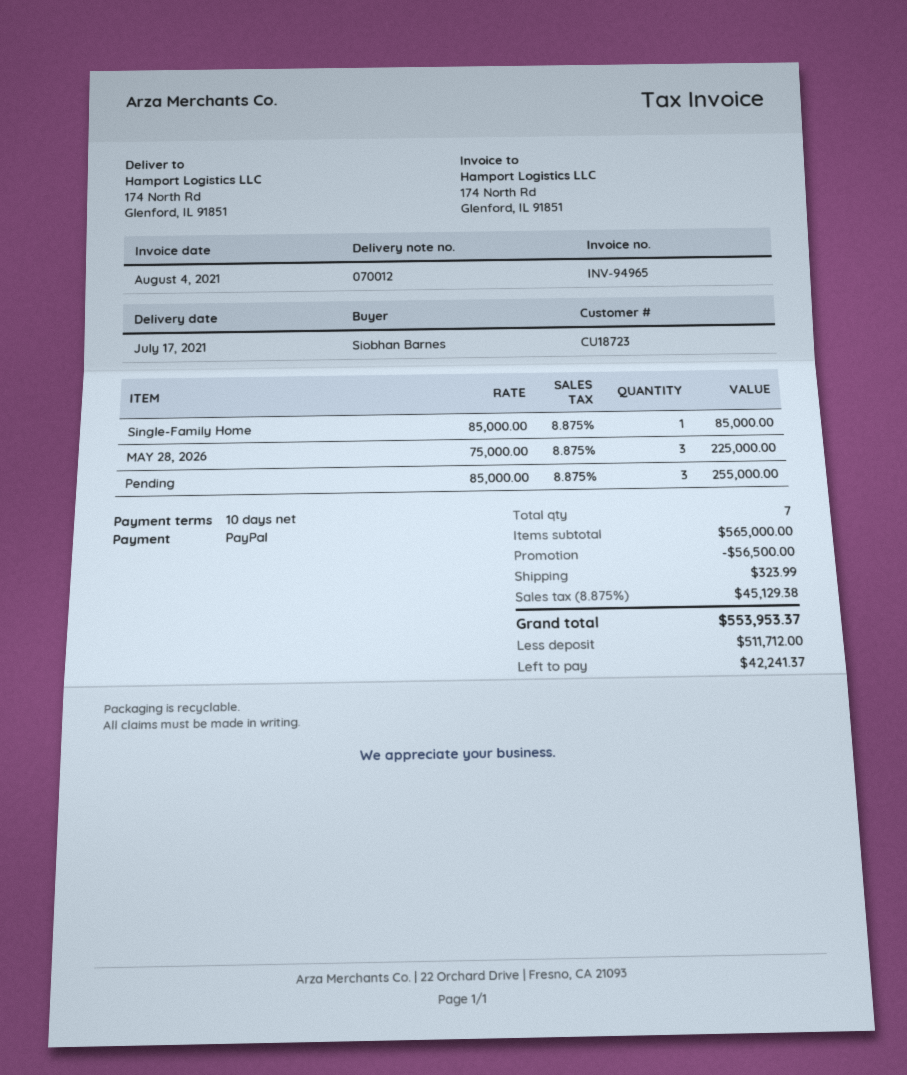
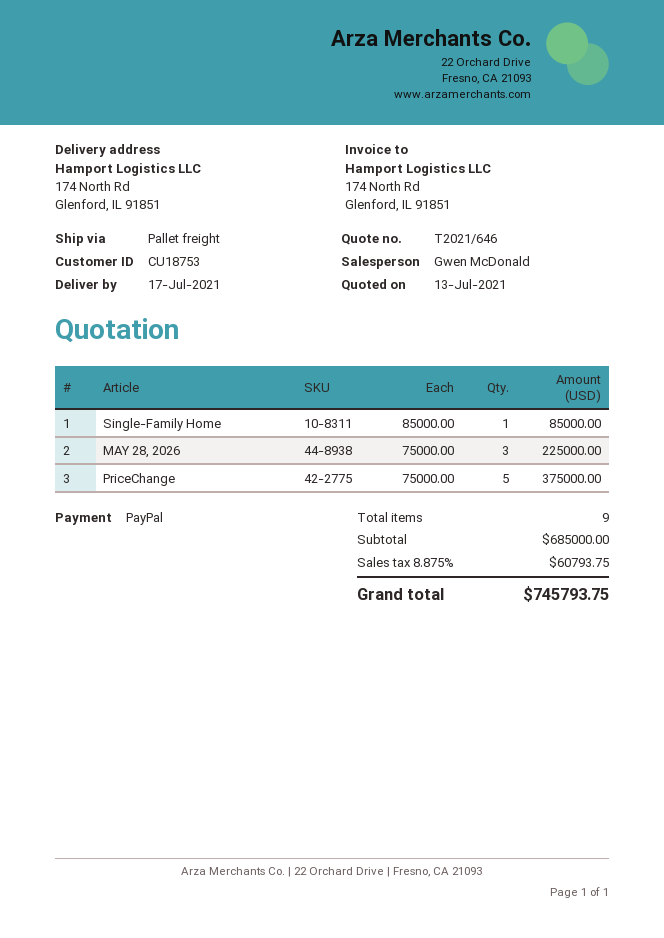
customer number: CU18723 -> CU18753
Pending: 3 x 85000.00 = 255000.00 -> none
PriceChange: none -> 5 x 75000.00 = 375000.00
total quantity: 7 -> 9
subtotal: 565000.00 -> 685000.00
discount: 56500.00 -> none
shipping: 323.99 -> none
tax: 8.875% = 45129.38 -> 8.875% = 60793.75
total: 553953.37 -> 745793.75

